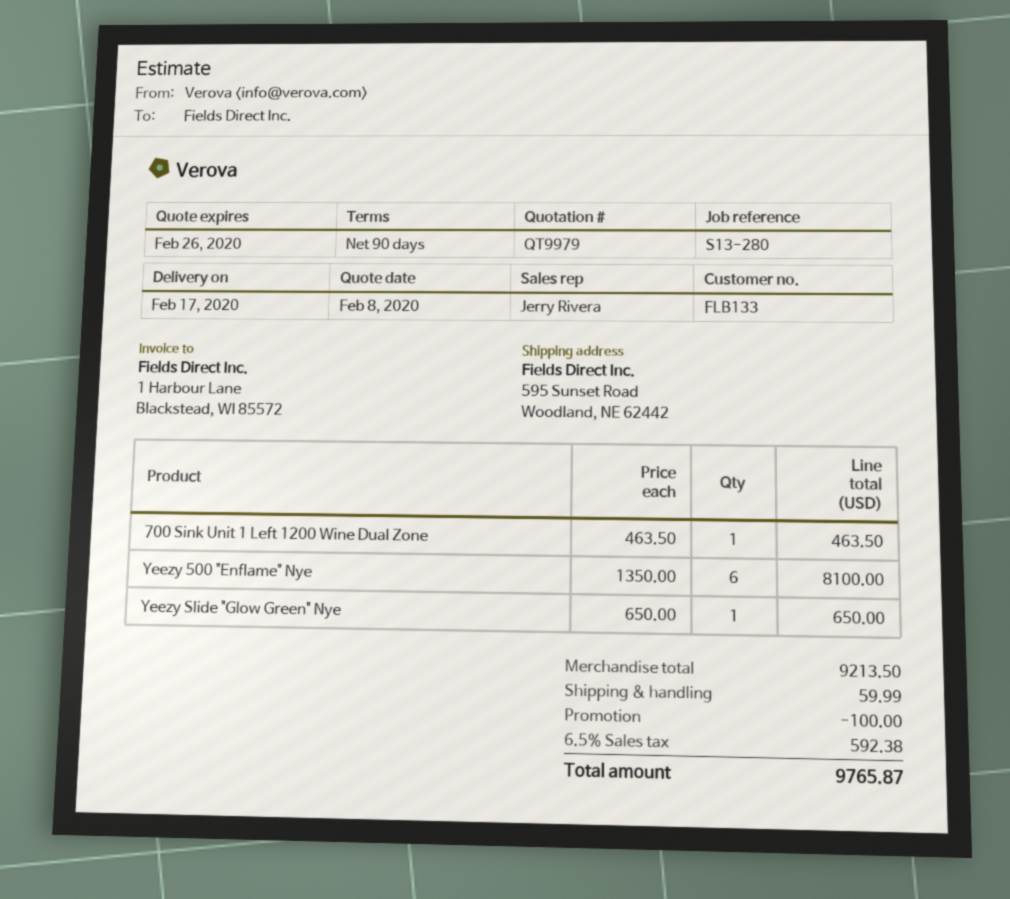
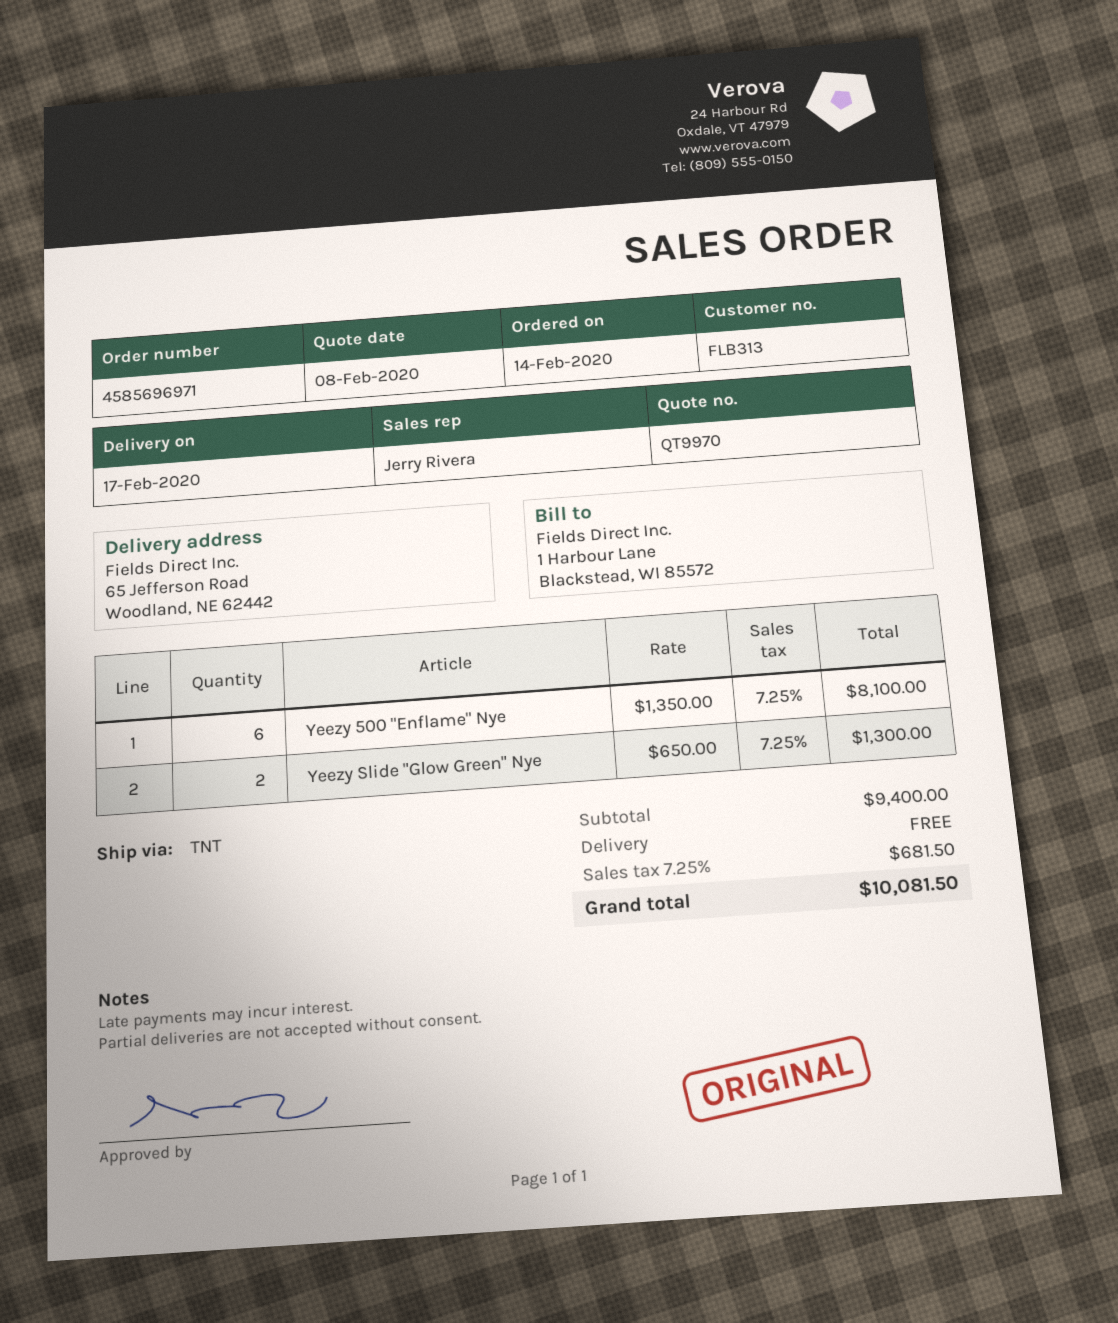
quote number: QT9979 -> QT9970
customer number: FLB133 -> FLB313
ship to: 595 Sunset Road, Woodland, NE 62442 -> 65 Jefferson Road, Woodland, NE 62442
700 Sink Unit 1 Left 1200 Wine Dual Zone: 1 x 463.50 = 463.50 -> none
Yeezy Slide "Glow Green" Nye: 1 x 650.00 = 650.00 -> 2 x 650.00 = 1300.00
subtotal: 9213.50 -> 9400.00
discount: 100.00 -> none
shipping: 59.99 -> 0.00
tax: 6.5% = 592.38 -> 7.25% = 681.50
total: 9765.87 -> 10081.50

